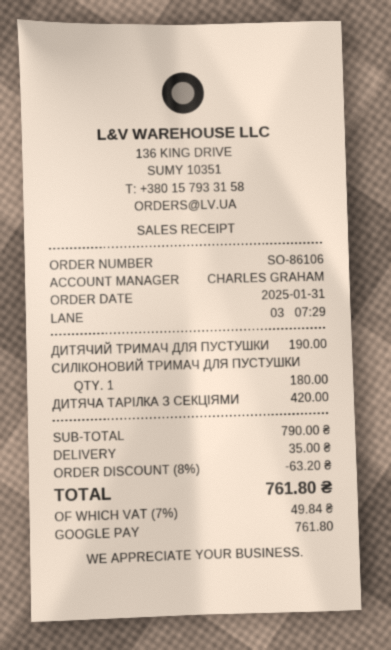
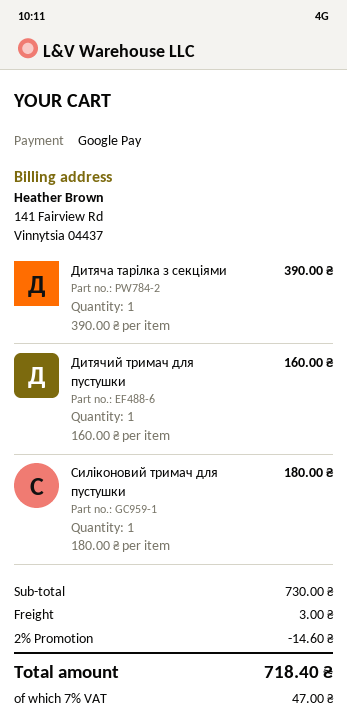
ДИТЯЧИЙ ТРИМАЧ ДЛЯ ПУСТУШКИ: 1 for 190.00 -> 1 for 160.00
ДИТЯЧА ТАРІЛКА З СЕКЦІЯМИ: 1 for 420.00 -> 1 for 390.00
subtotal: 790.00 -> 730.00
discount: 8% = 63.20 -> 2% = 14.60
shipping: 35.00 -> 3.00
tax: 7% = 49.84 -> 7% = 47.00
total: 761.80 -> 718.40

